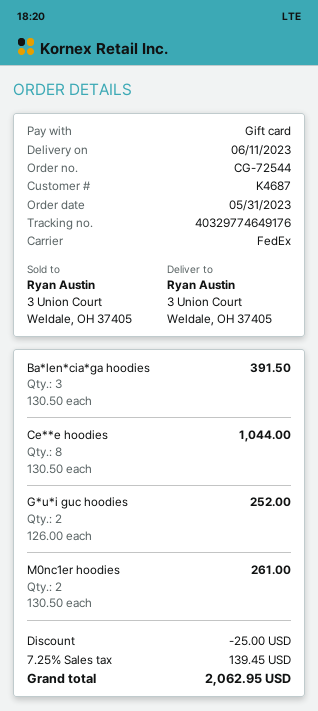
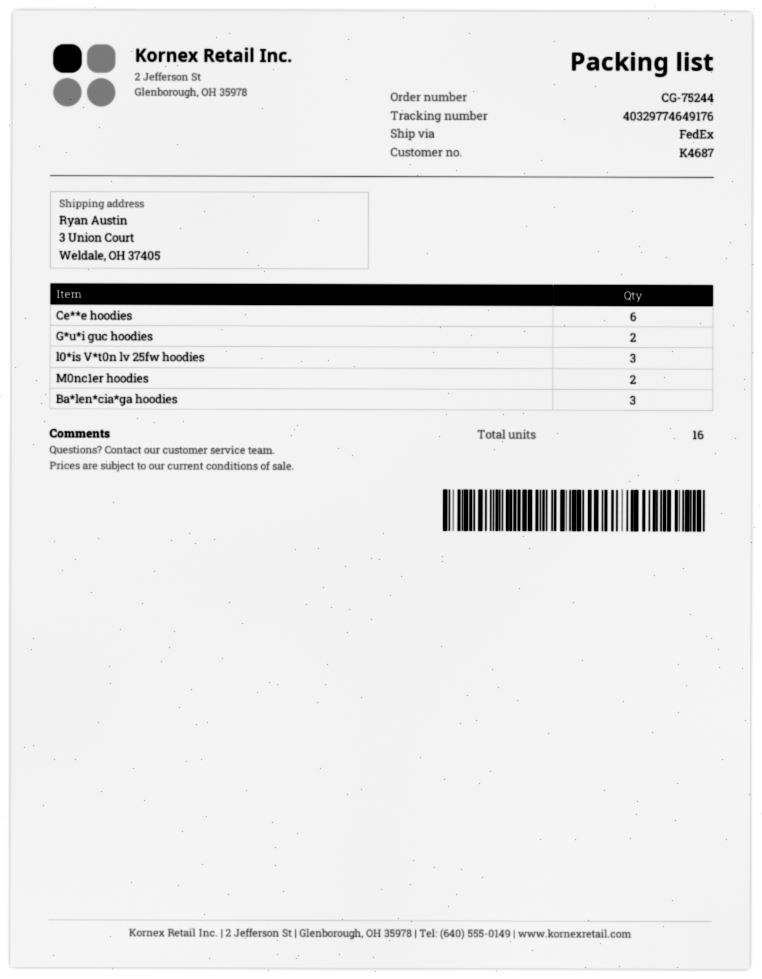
order number: CG-72544 -> CG-75244
Ce**e hoodies: 8 -> 6
l0*is V*t0n lv 25fw hoodies: none -> 3

